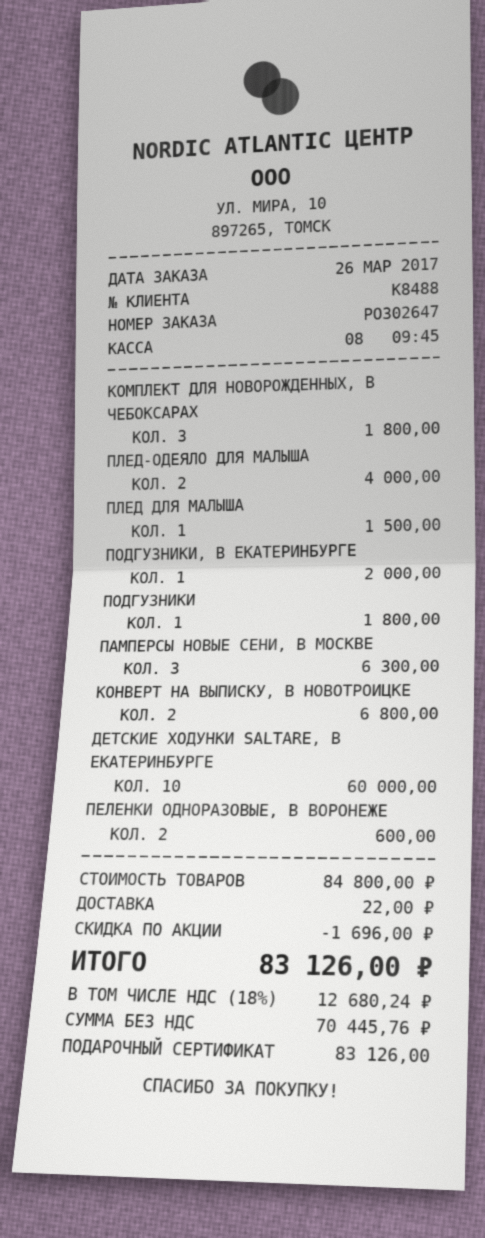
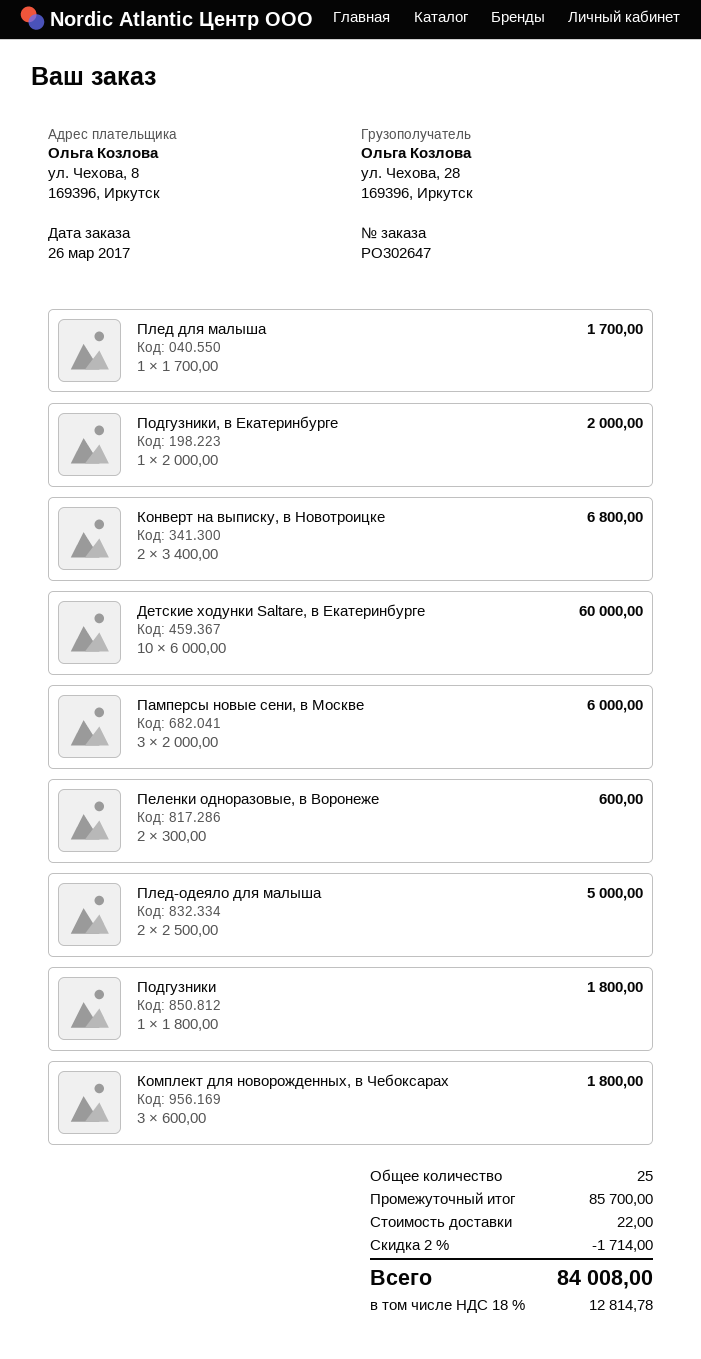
ПЛЕД-ОДЕЯЛО ДЛЯ МАЛЫША: 2 for 4000.00 -> 2 for 5000.00
ПЛЕД ДЛЯ МАЛЫША: 1 for 1500.00 -> 1 for 1700.00
ПАМПЕРСЫ НОВЫЕ СЕНИ, В МОСКВЕ: 3 for 6300.00 -> 3 for 6000.00
subtotal: 84800.00 -> 85700.00
discount: 1696.00 -> 1714.00
tax: 18% = 12680.24 -> 18% = 12814.78
total: 83126.00 -> 84008.00

